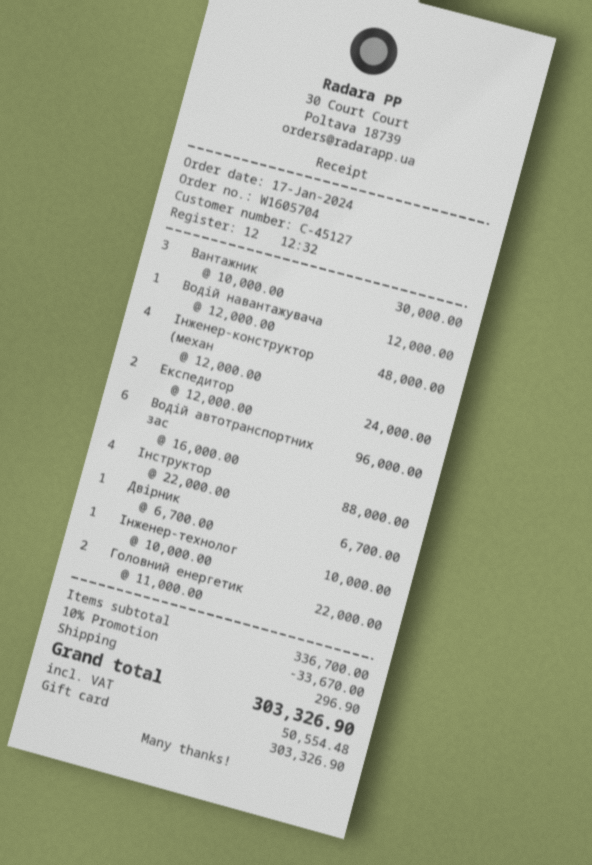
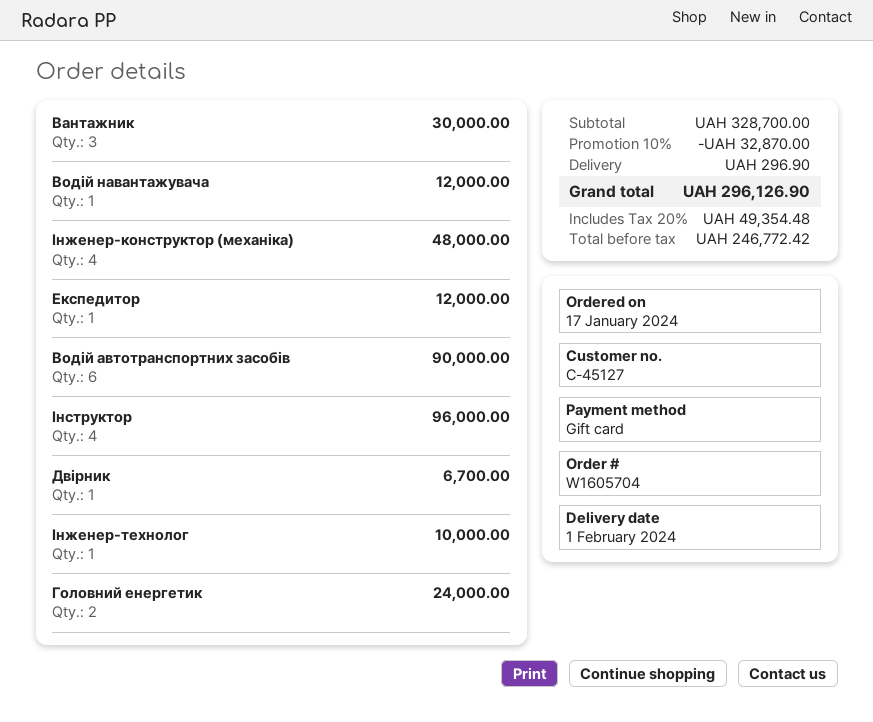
Експедитор: 2 for 24000.00 -> 1 for 12000.00
Водій автотранспортних зас: 6 for 96000.00 -> 6 for 90000.00
Інструктор: 4 for 88000.00 -> 4 for 96000.00
Головний енергетик: 2 for 22000.00 -> 2 for 24000.00
subtotal: 336700.00 -> 328700.00
discount: 10% = 33670.00 -> 10% = 32870.00
tax: 50554.48 -> 49354.48
total: 303326.90 -> 296126.90

